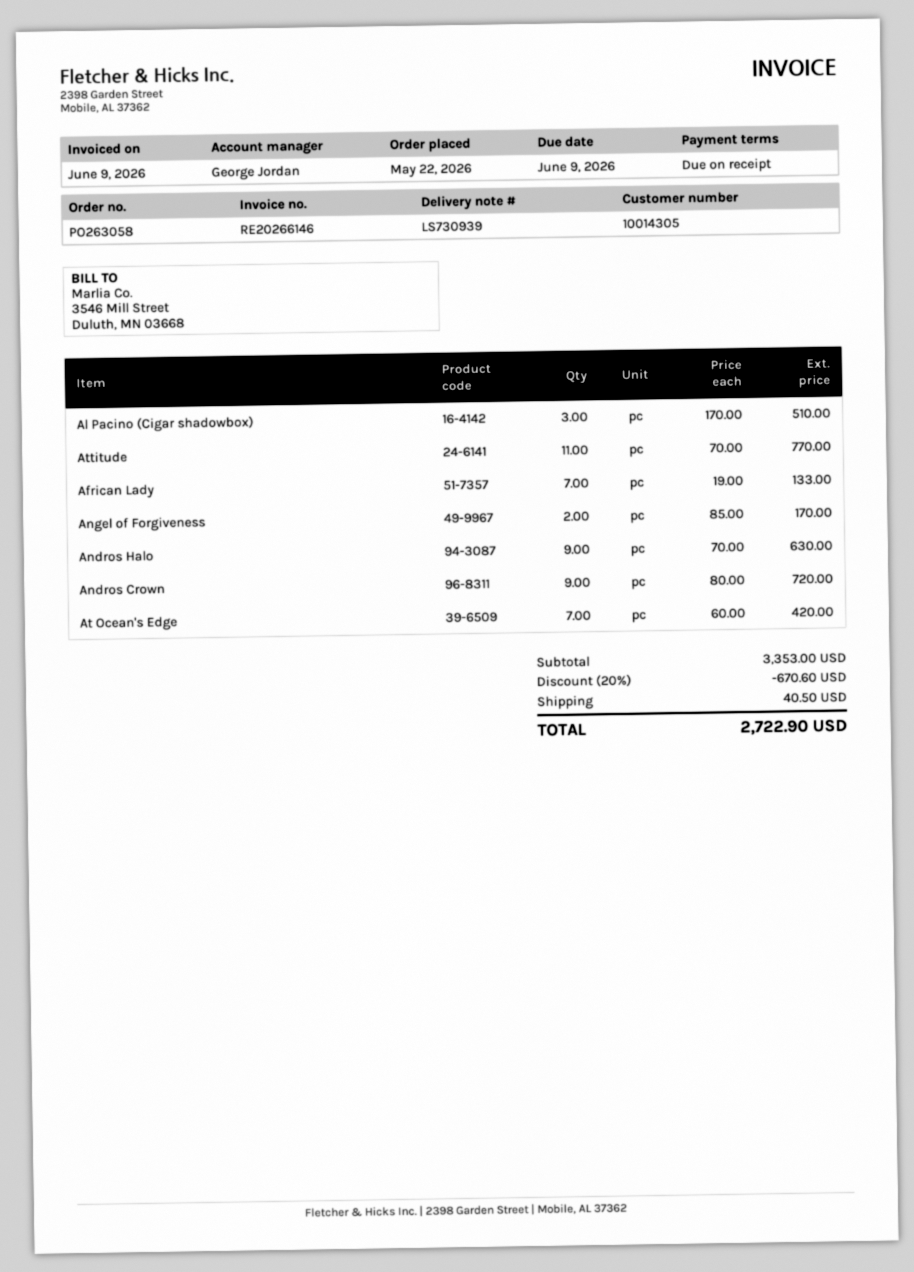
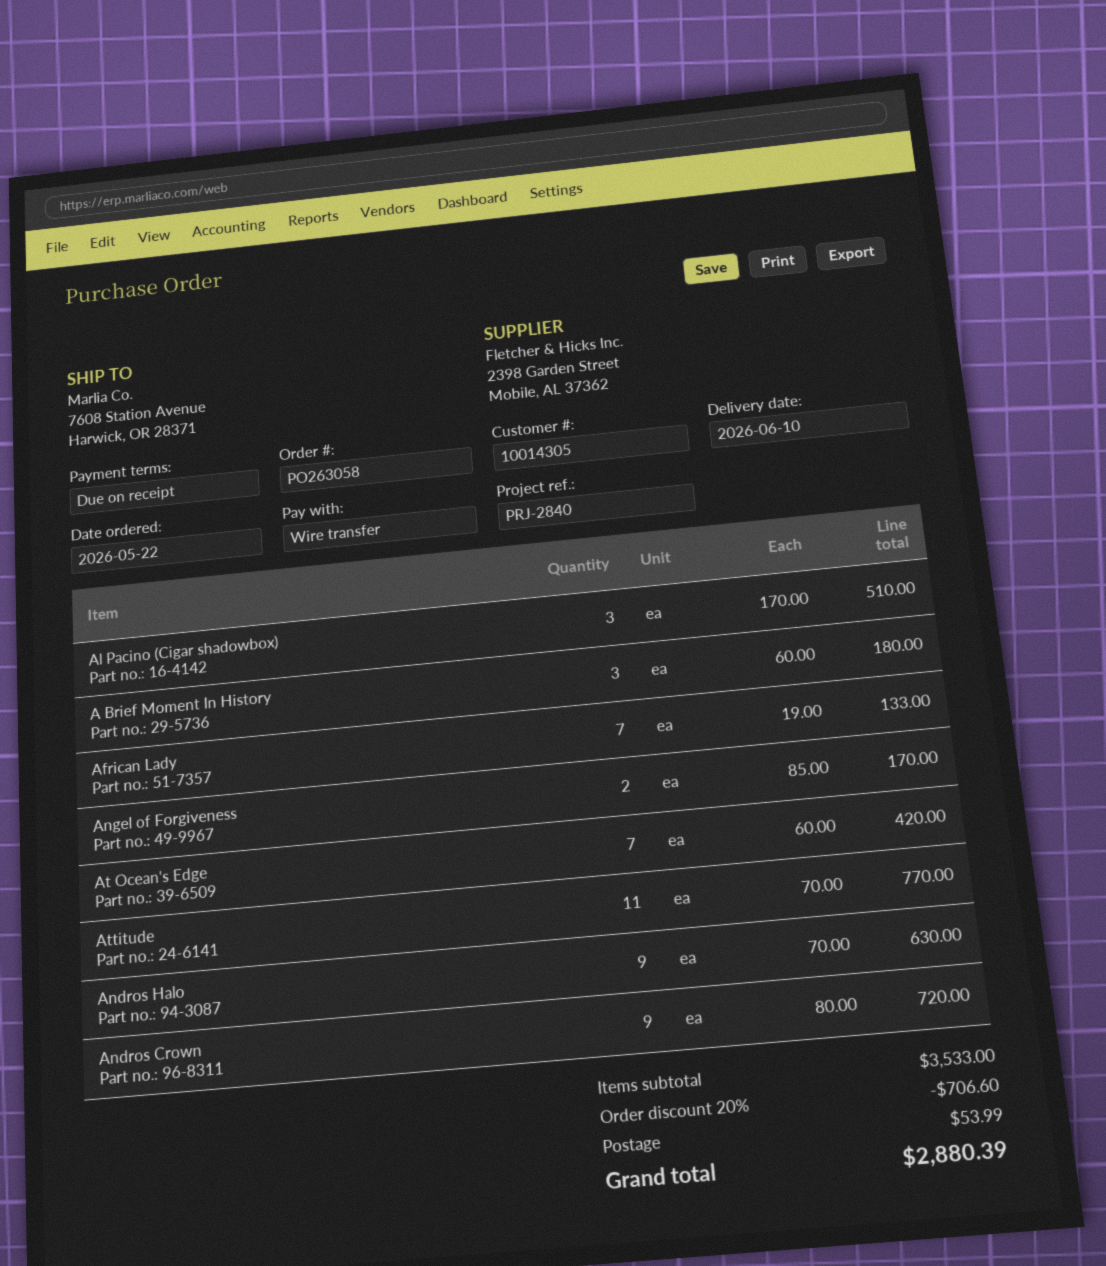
A Brief Moment In History: none -> 3 x 60.00 = 180.00
subtotal: 3353.00 -> 3533.00
discount: 20% = 670.60 -> 20% = 706.60
shipping: 40.50 -> 53.99
total: 2722.90 -> 2880.39

